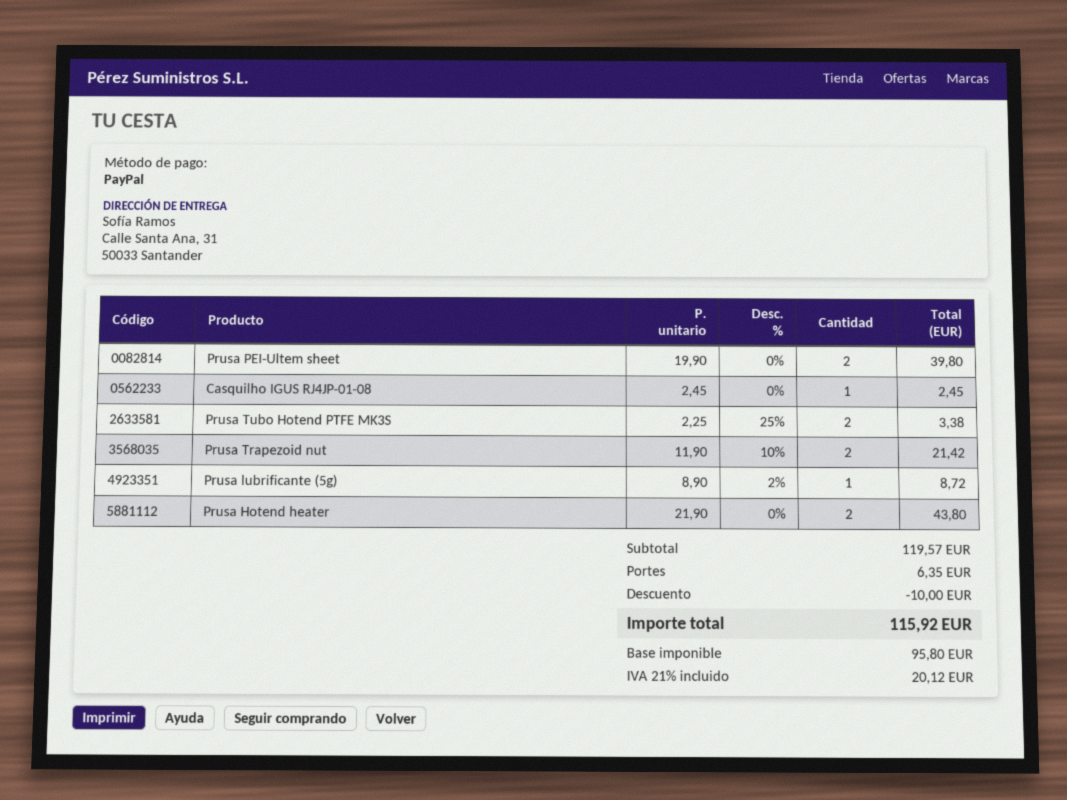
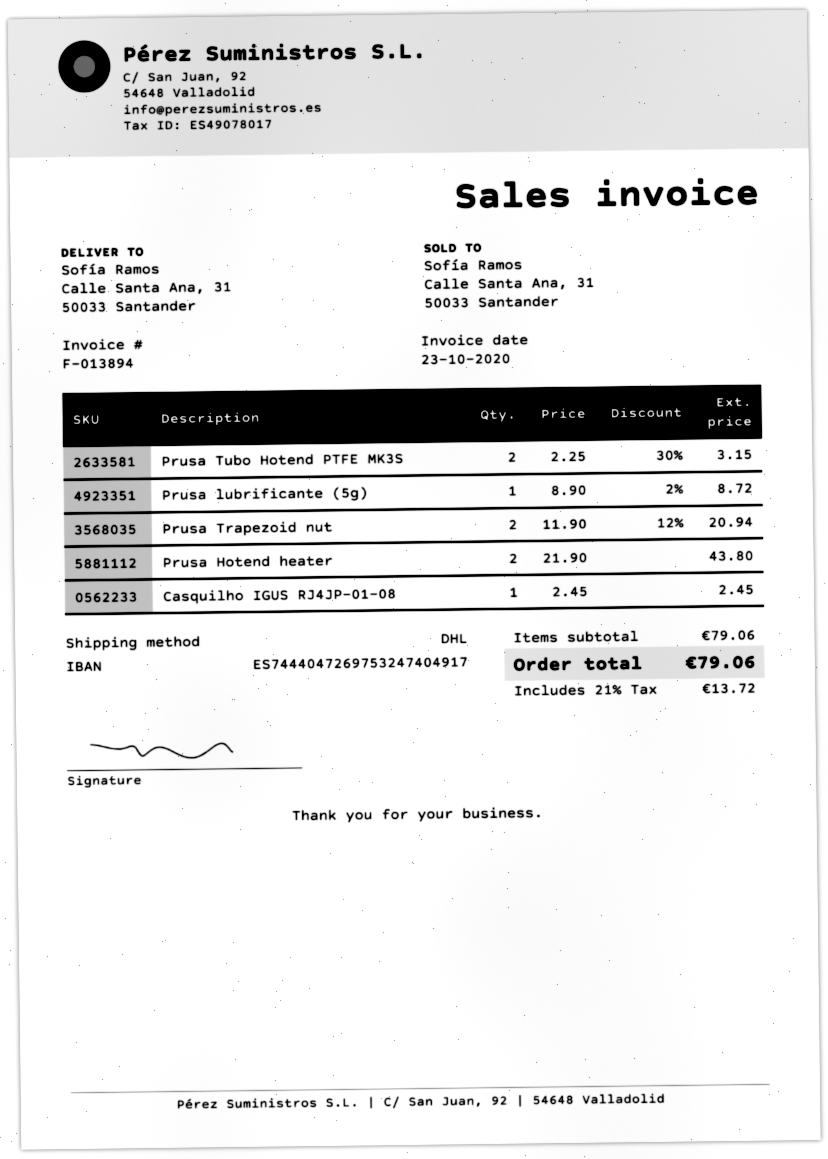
Prusa PEI-Ultem sheet: 2 x 19.90 = 39.80 -> none
Prusa Tubo Hotend PTFE MK3S: 2 x 2.25 - 25% = 3.38 -> 2 x 2.25 - 30% = 3.15
Prusa Trapezoid nut: 2 x 11.90 - 10% = 21.42 -> 2 x 11.90 - 12% = 20.94
subtotal: 119.57 -> 79.06
discount: 10.00 -> none
shipping: 6.35 -> none
tax: 21% = 20.12 -> 21% = 13.72
total: 115.92 -> 79.06

